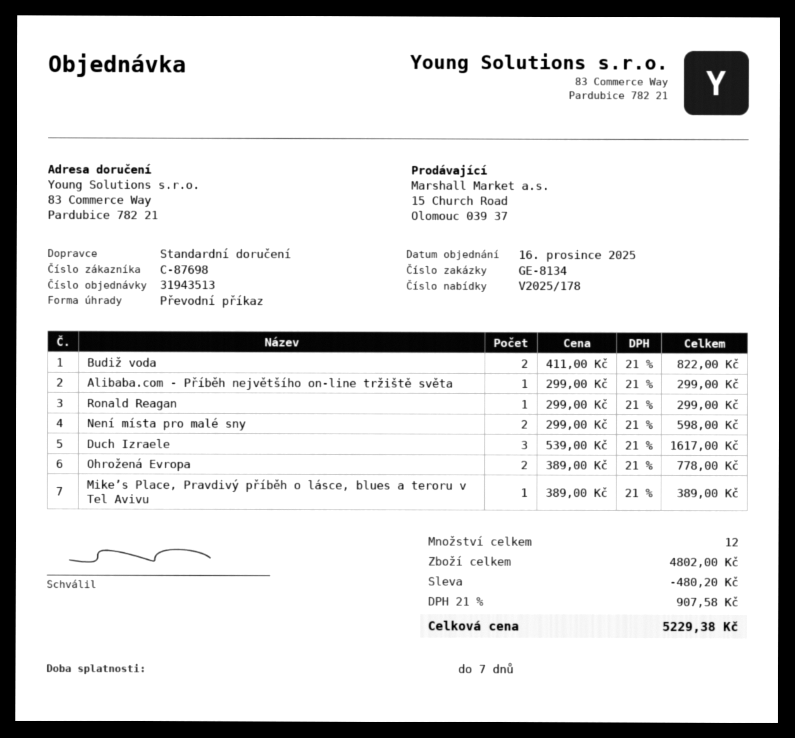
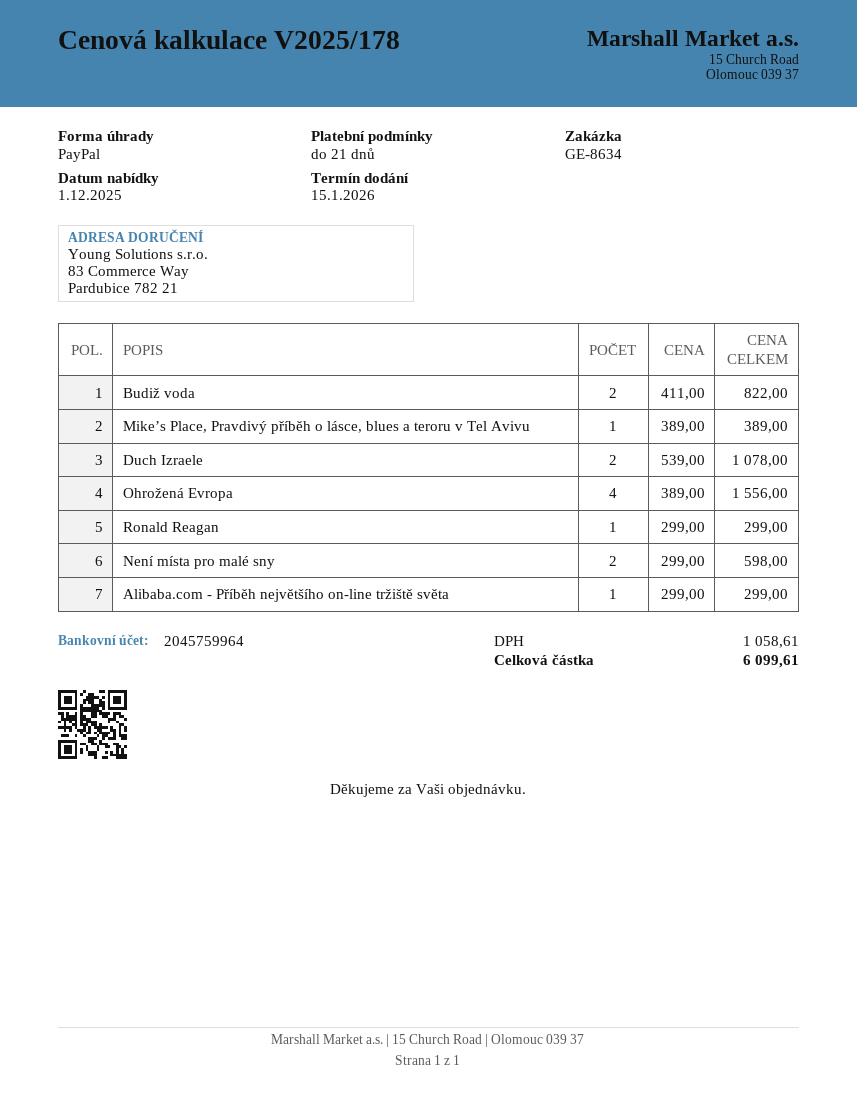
payment terms: 7 days -> 21 days
reference: GE-8134 -> GE-8634
payment method: bank transfer -> PayPal
Duch Izraele: 3 x 539.00 = 1617.00 -> 2 x 539.00 = 1078.00
Ohrožená Evropa: 2 x 389.00 = 778.00 -> 4 x 389.00 = 1556.00
discount: 480.20 -> none
tax: 907.58 -> 1058.61
total: 5229.38 -> 6099.61

